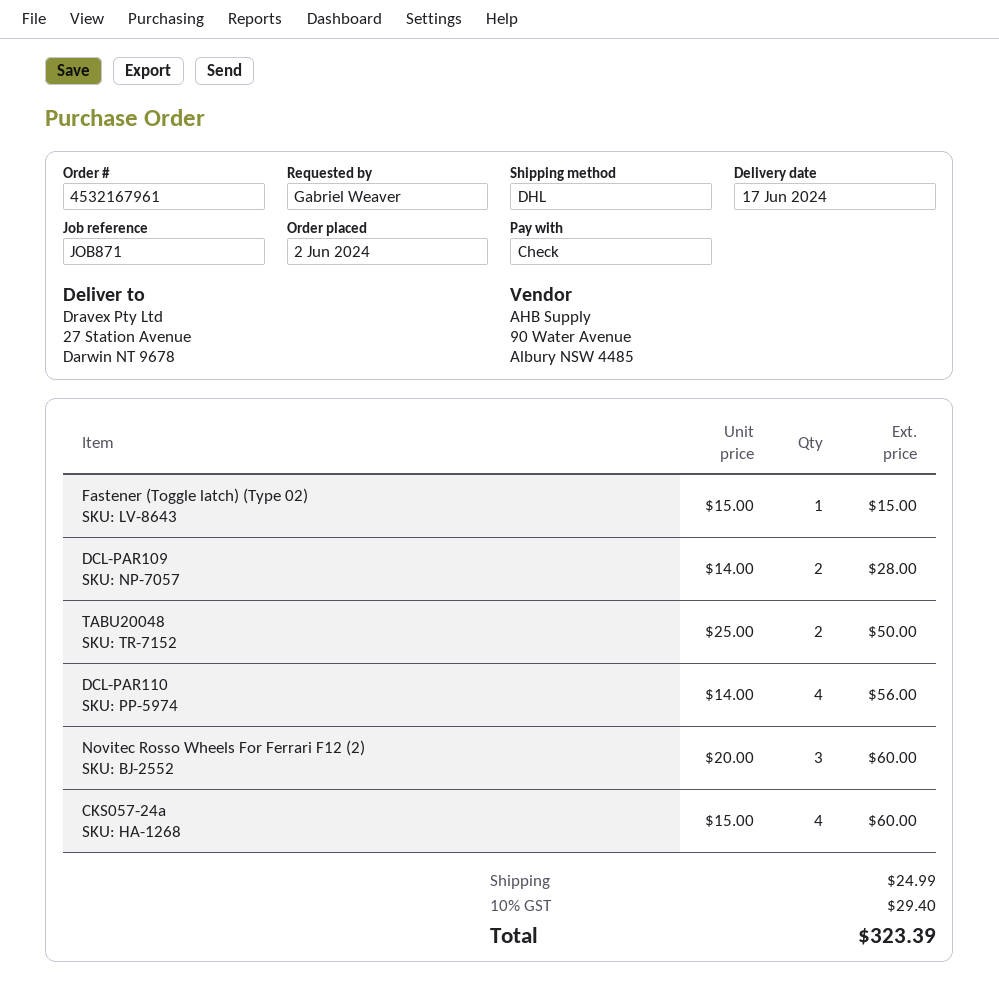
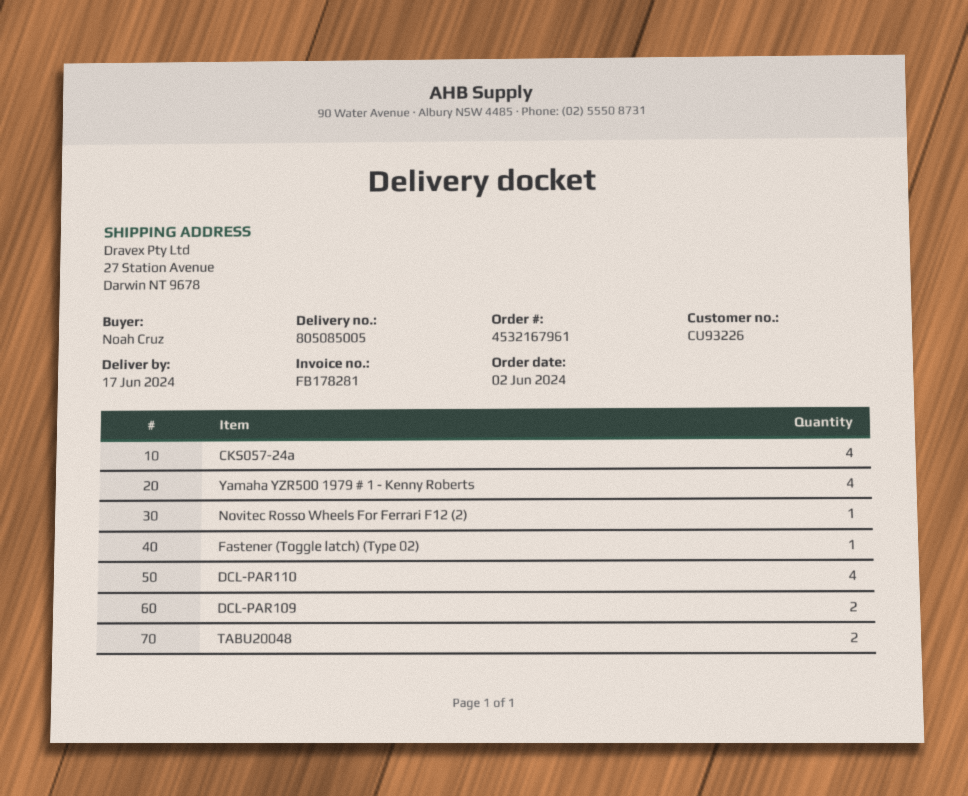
ordered by: Gabriel Weaver -> Noah Cruz
Novitec Rosso Wheels For Ferrari F12 (2): 3 -> 1
Yamaha YZR500 1979 # 1 - Kenny Roberts: none -> 4

